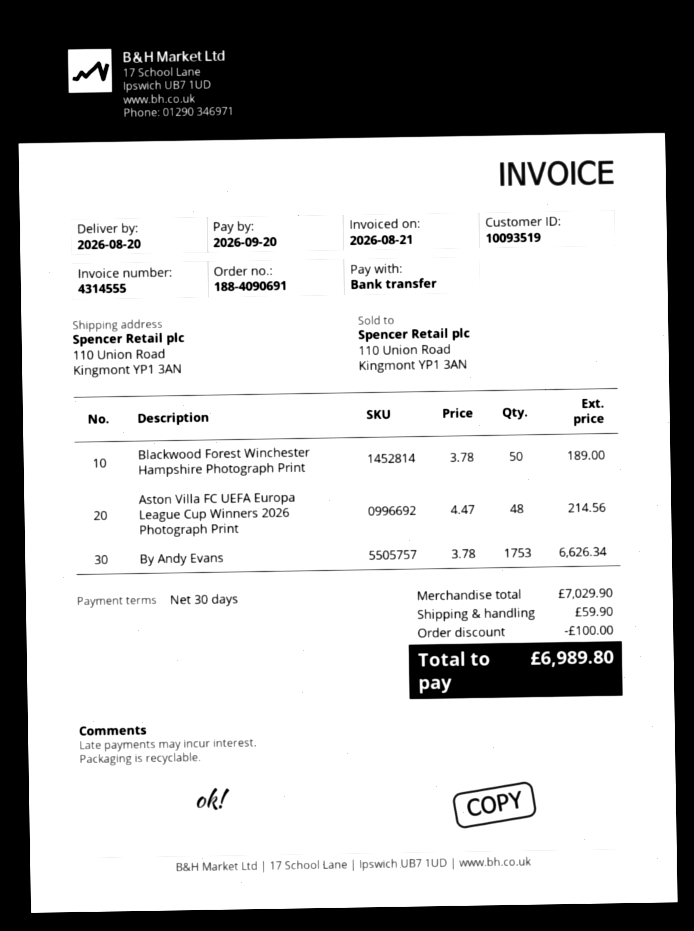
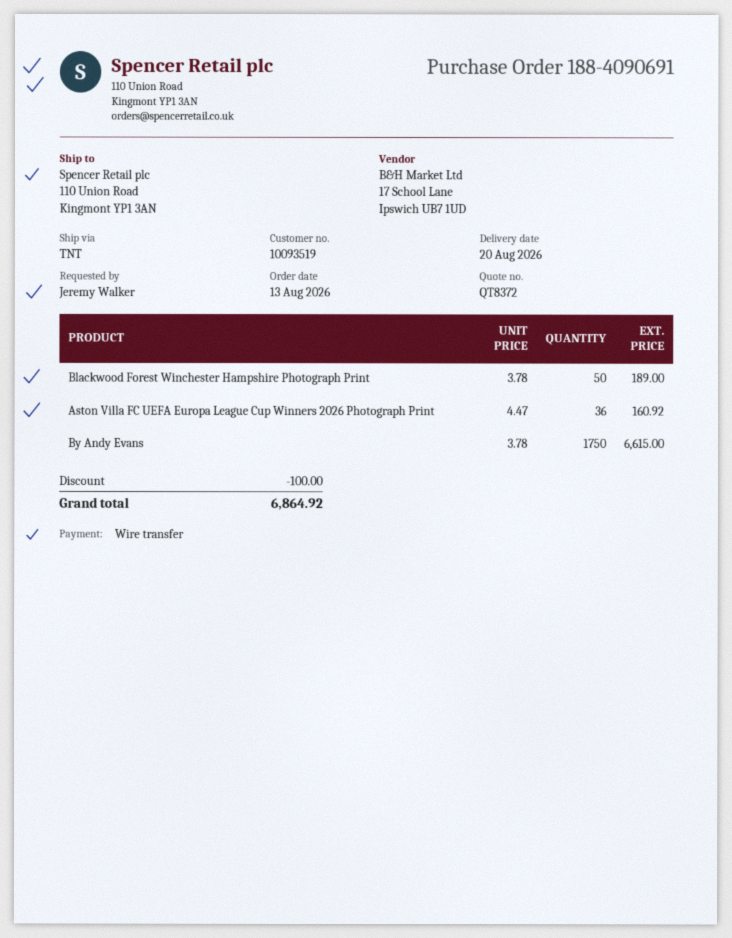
Aston Villa FC UEFA Europa League Cup Winners 2026 Photograph Print: 48 x 4.47 = 214.56 -> 36 x 4.47 = 160.92
By Andy Evans: 1753 x 3.78 = 6626.34 -> 1750 x 3.78 = 6615.00
shipping: 59.90 -> none
total: 6989.80 -> 6864.92

